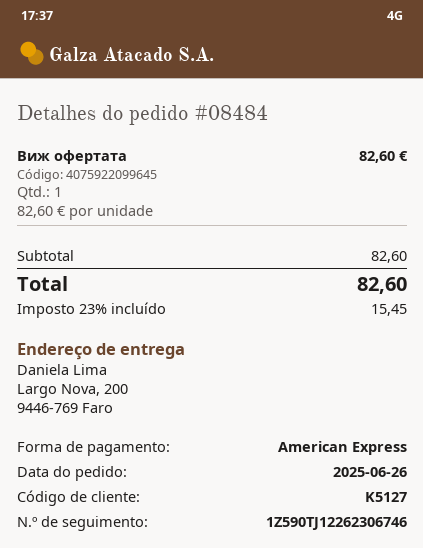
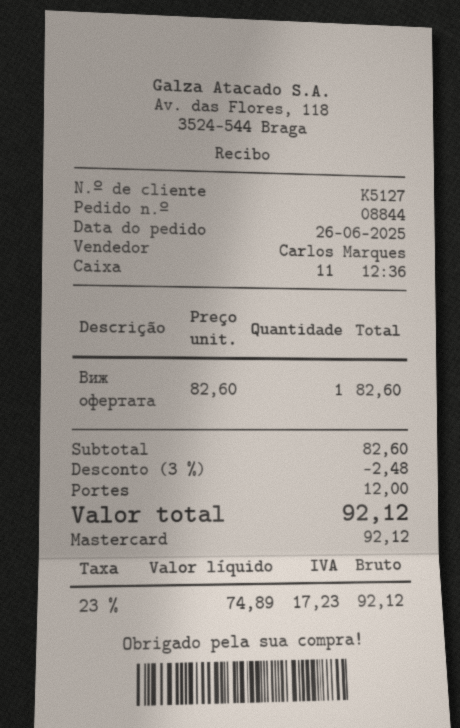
order number: 08484 -> 08844
payment method: American Express -> Mastercard
discount: none -> 3% = 2.48
shipping: none -> 12.00
tax: 23% = 15.45 -> 23% = 17.23
total: 82.60 -> 92.12

